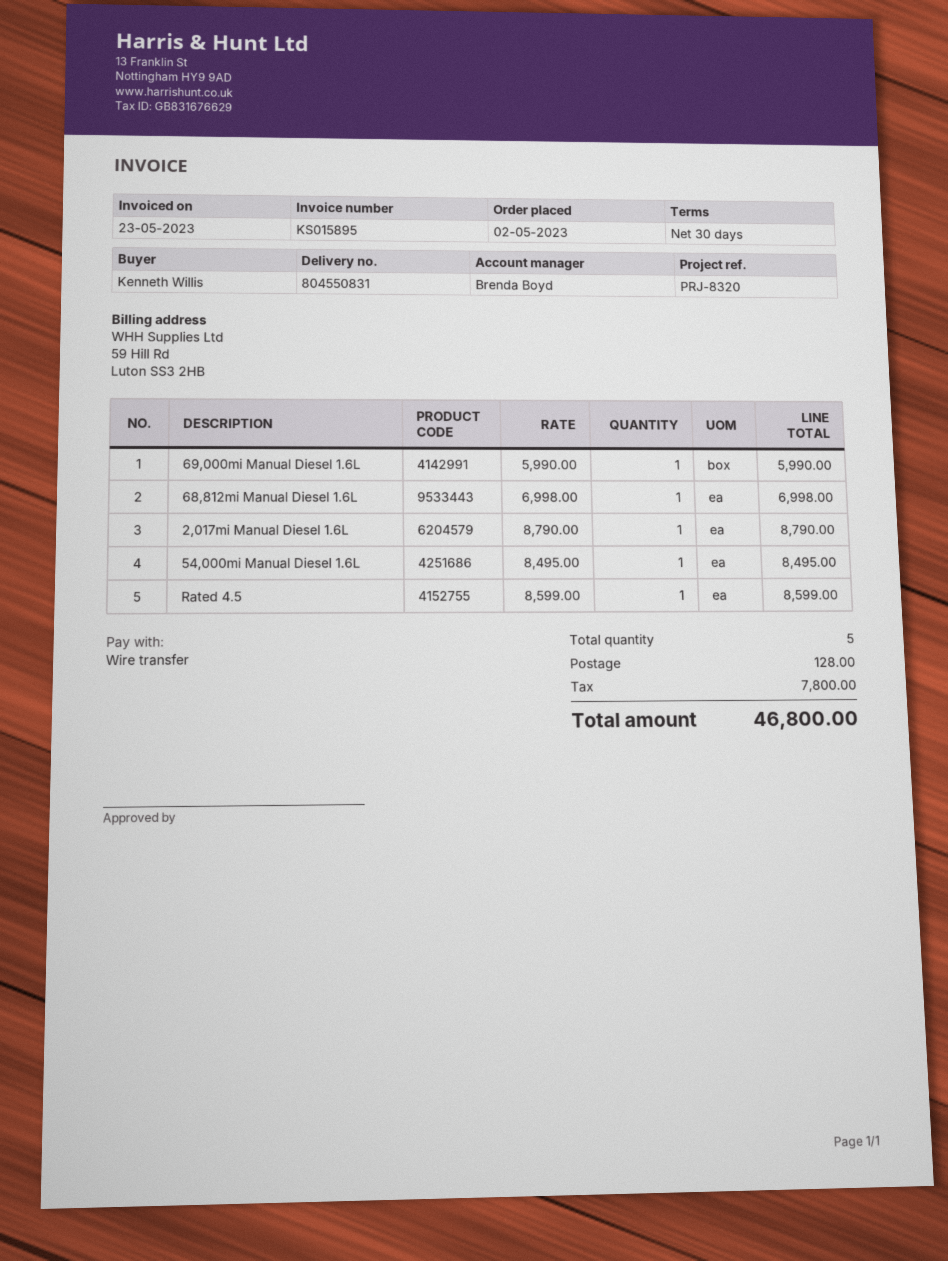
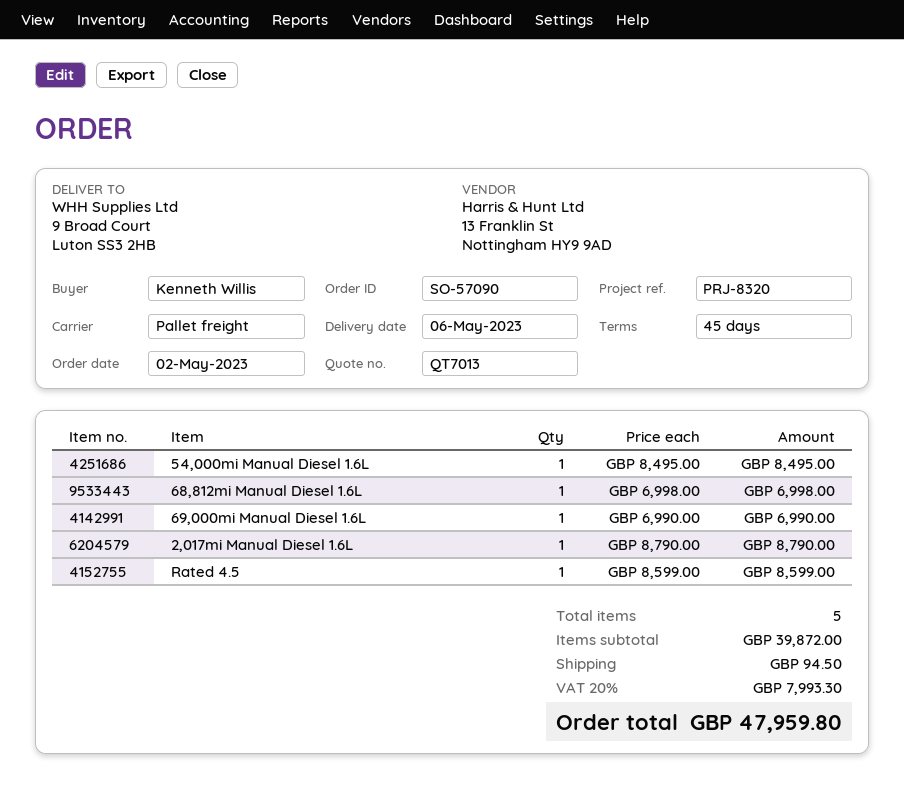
payment terms: 30 days -> 45 days
69,000mi Manual Diesel 1.6L: 1 x 5990.00 = 5990.00 -> 1 x 6990.00 = 6990.00
shipping: 128.00 -> 94.50
tax: 7800.00 -> 7993.30
total: 46800.00 -> 47959.80

